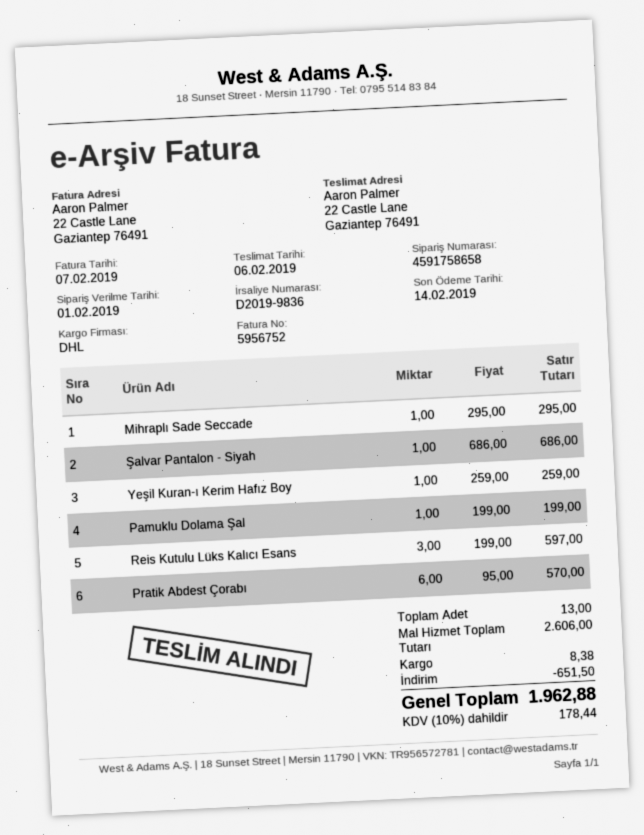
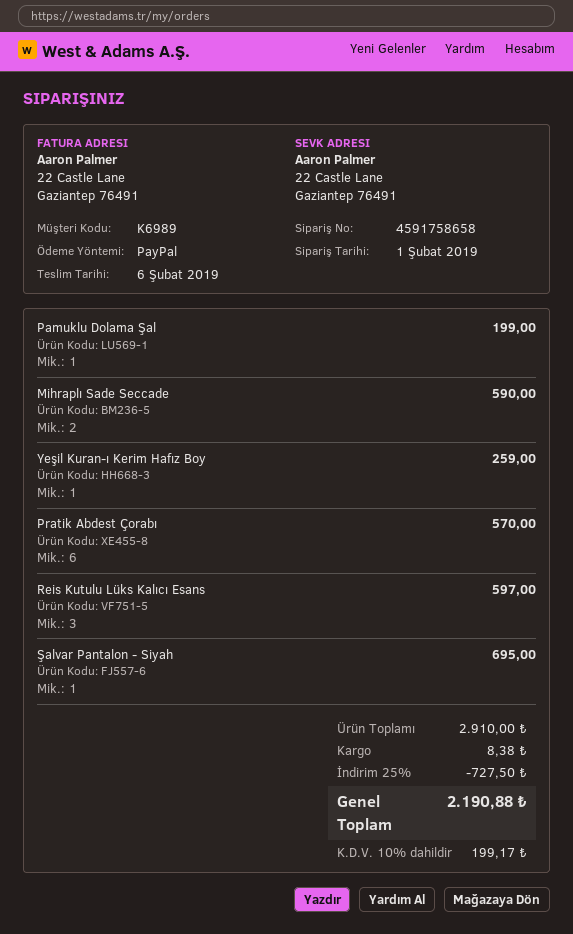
Mihraplı Sade Seccade: 1 for 295.00 -> 2 for 590.00
Şalvar Pantalon - Siyah: 1 for 686.00 -> 1 for 695.00
subtotal: 2606.00 -> 2910.00
discount: 651.50 -> 727.50
tax: 10% = 178.44 -> 10% = 199.17
total: 1962.88 -> 2190.88

